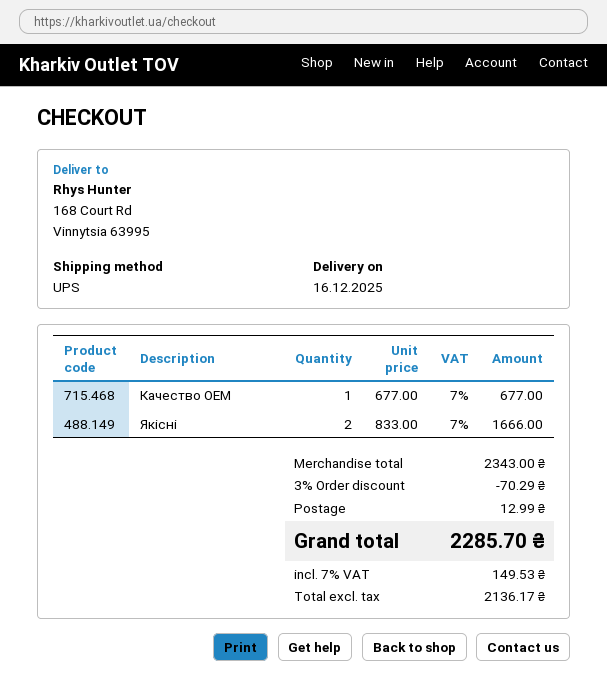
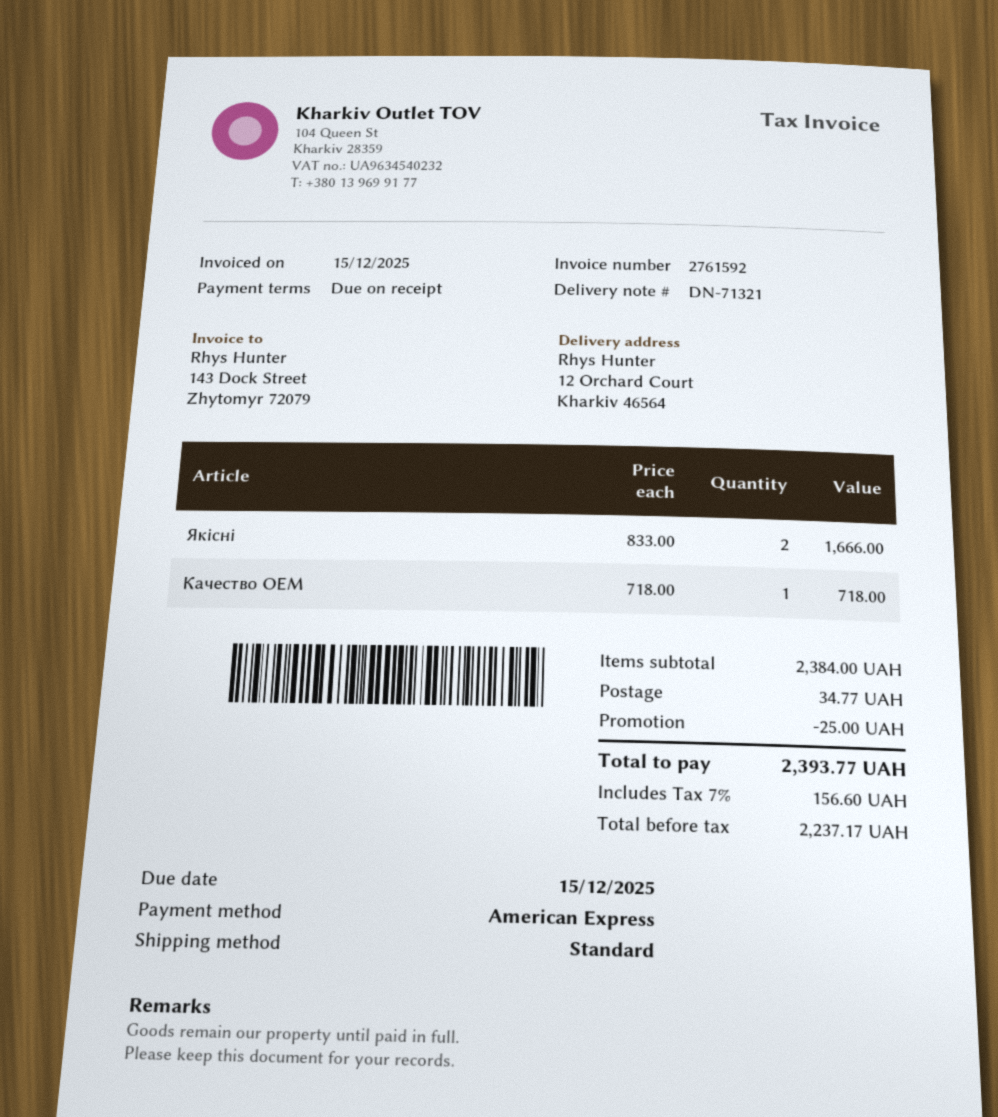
shipping method: UPS -> standard
ship to: 168 Court Rd, Vinnytsia 63995 -> 12 Orchard Court, Kharkiv 46564
Качество OEM: 1 x 677.00 = 677.00 -> 1 x 718.00 = 718.00
subtotal: 2343.00 -> 2384.00
discount: 70.29 -> 25.00
shipping: 12.99 -> 34.77
net: 2136.17 -> 2237.17
tax: 7% = 149.53 -> 7% = 156.60
total: 2285.70 -> 2393.77

